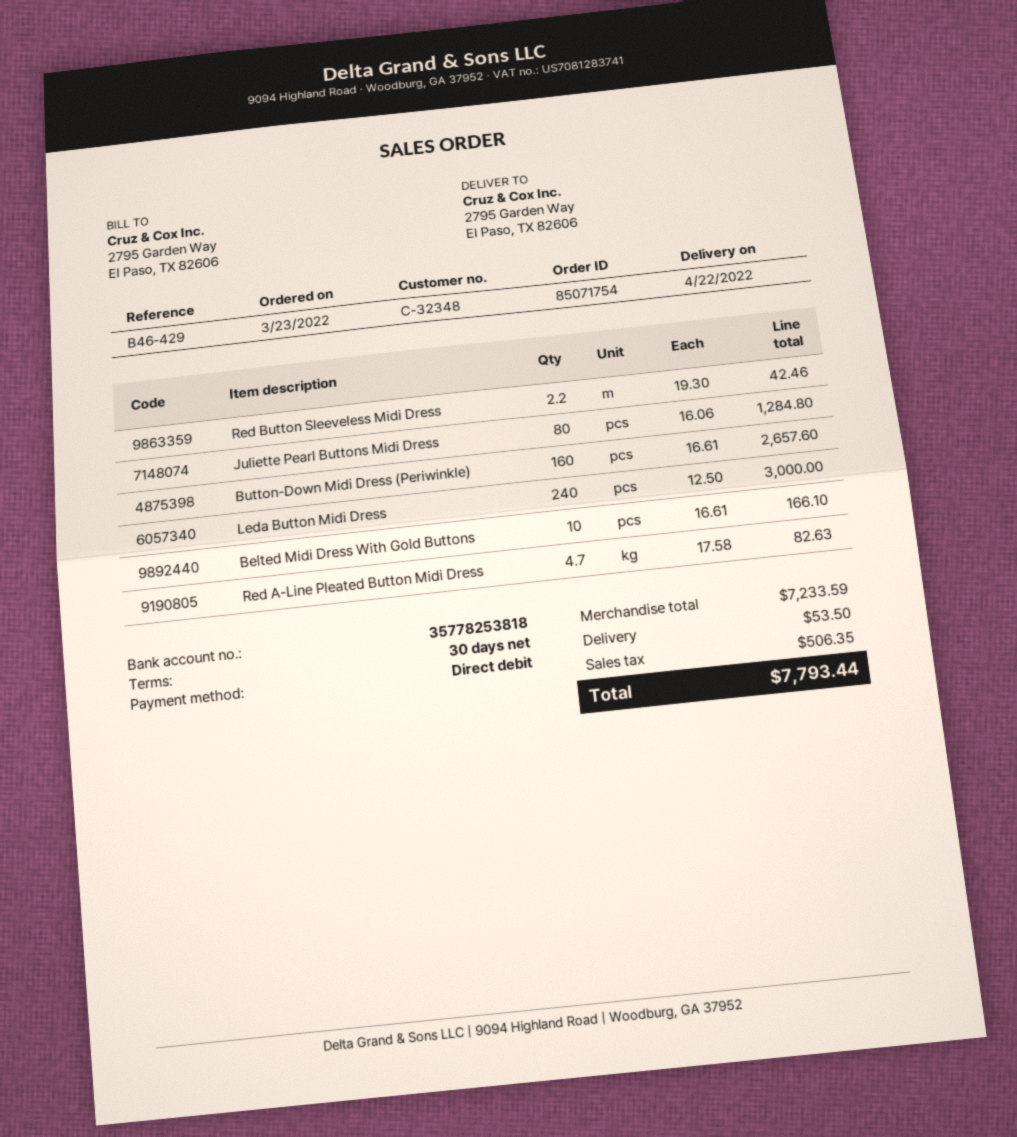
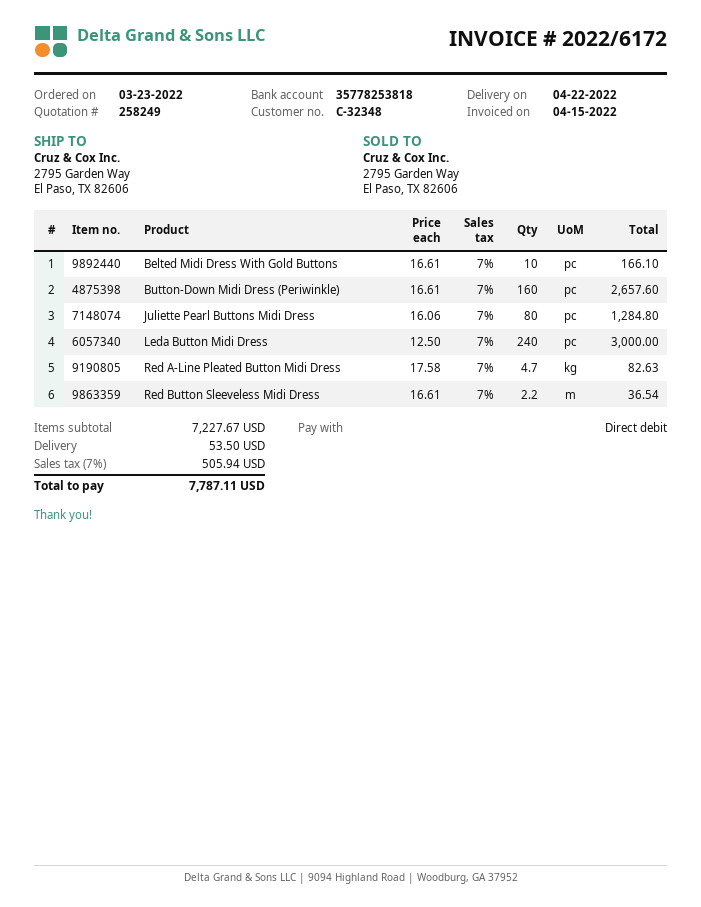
Red Button Sleeveless Midi Dress: 2.2 x 19.30 = 42.46 -> 2.2 x 16.61 = 36.54
subtotal: 7233.59 -> 7227.67
tax: 506.35 -> 505.94
total: 7793.44 -> 7787.11

